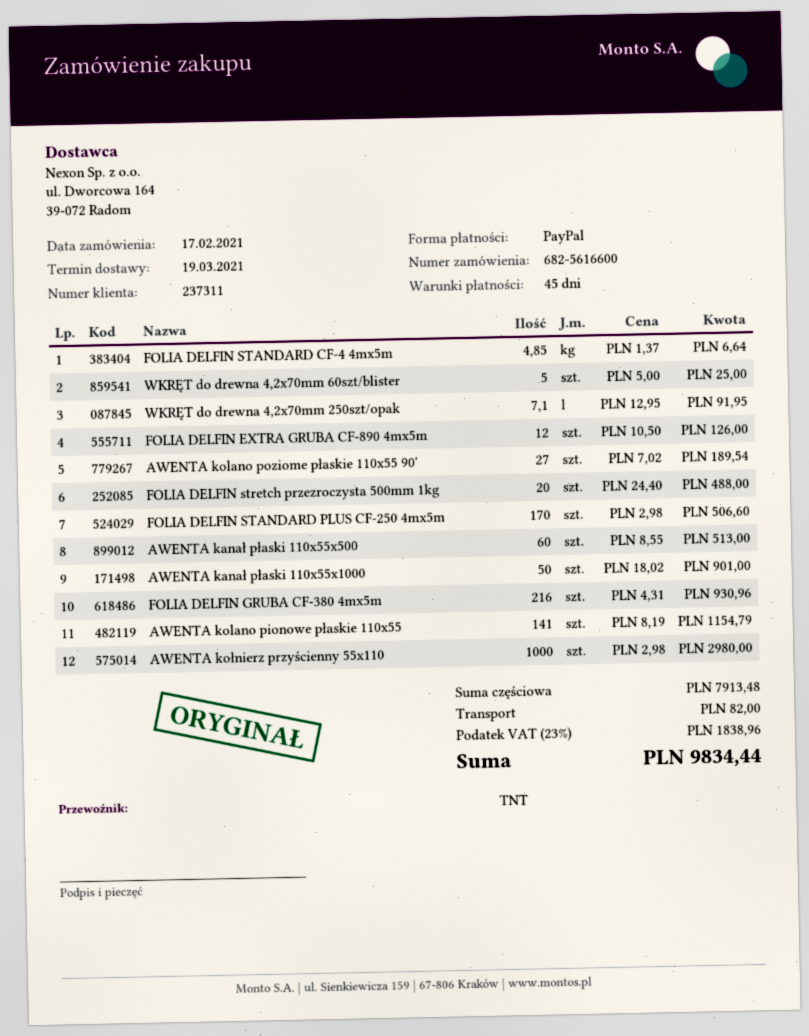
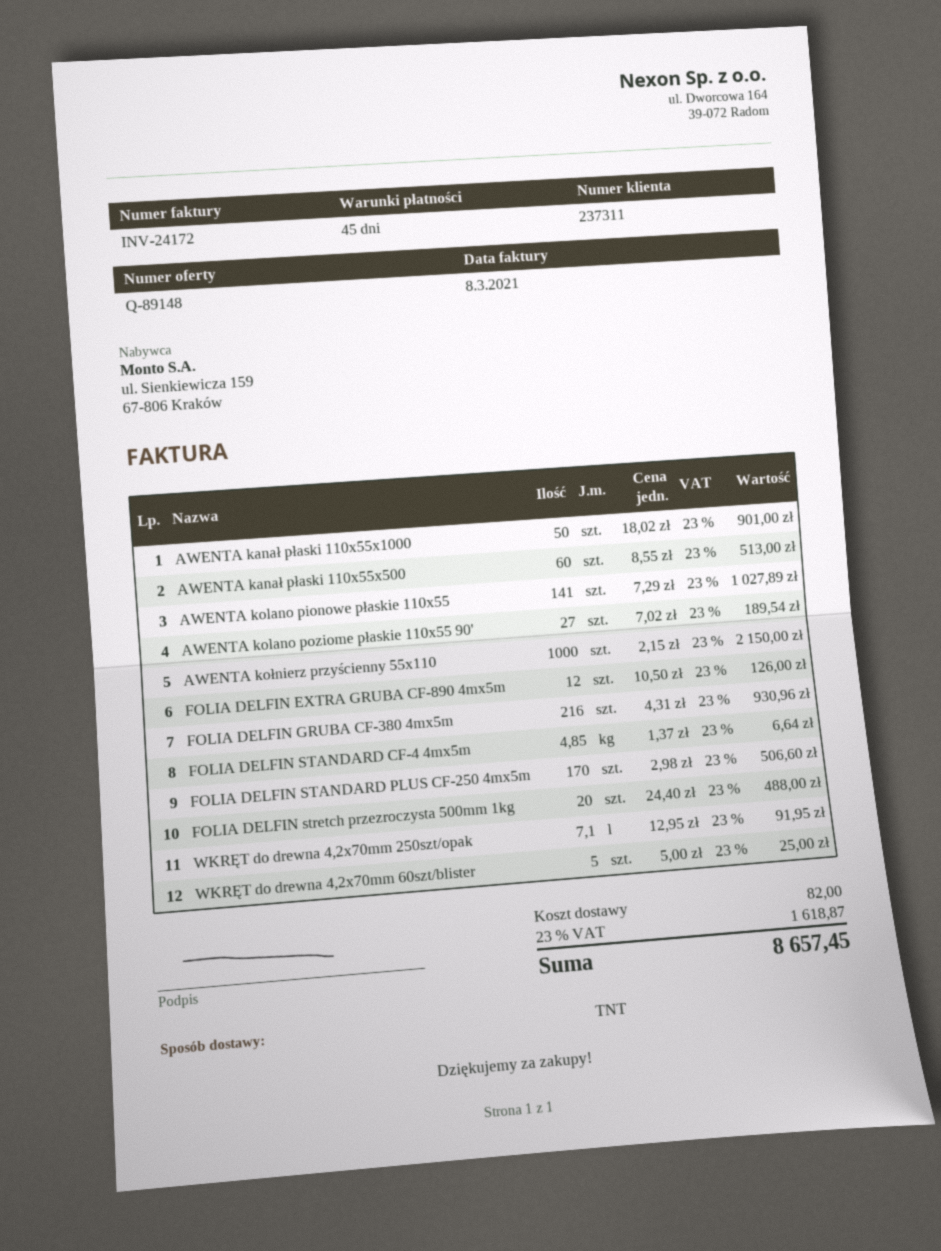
AWENTA kolano pionowe płaskie 110x55: 141 x 8.19 = 1154.79 -> 141 x 7.29 = 1027.89
AWENTA kołnierz przyścienny 55x110: 1000 x 2.98 = 2980.00 -> 1000 x 2.15 = 2150.00
tax: 23% = 1838.96 -> 23% = 1618.87
total: 9834.44 -> 8657.45

